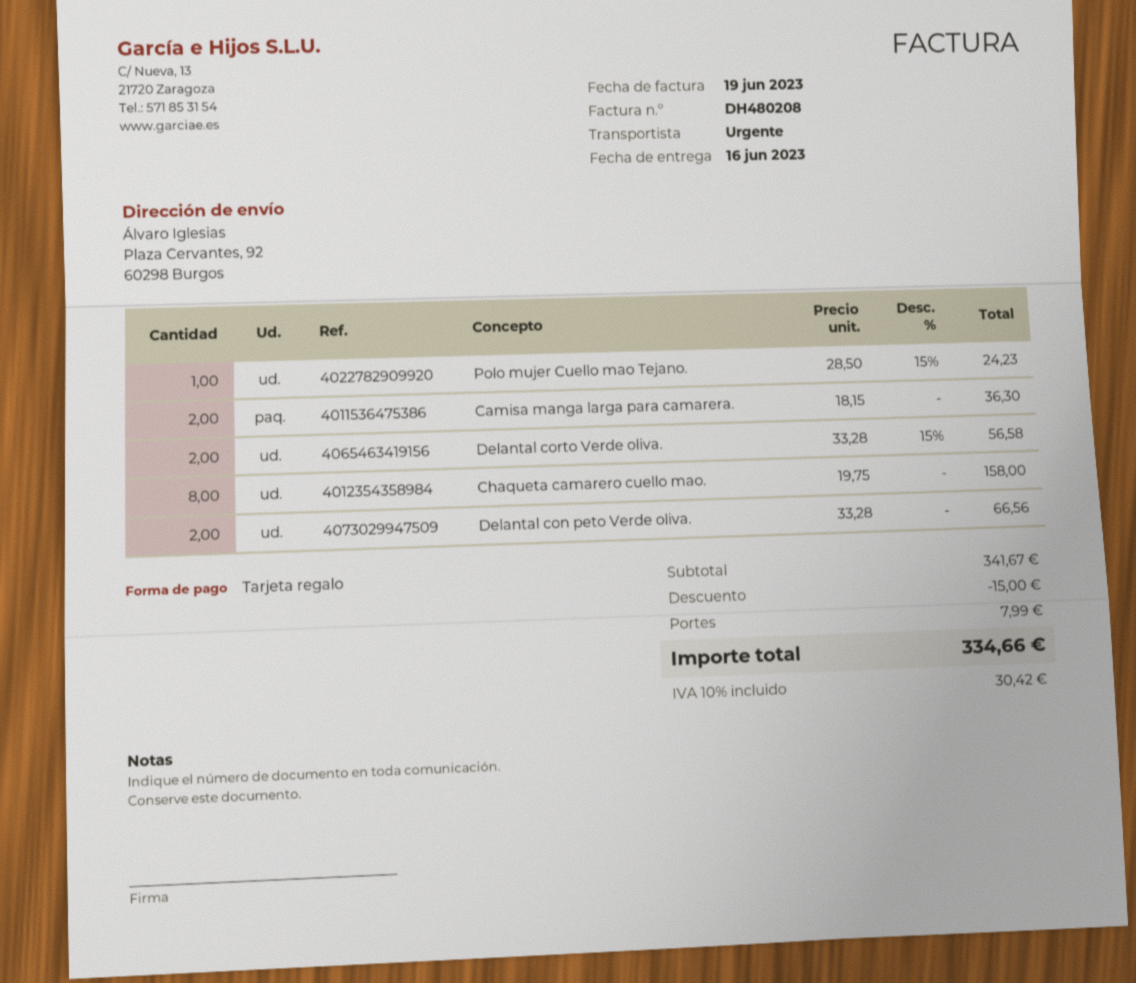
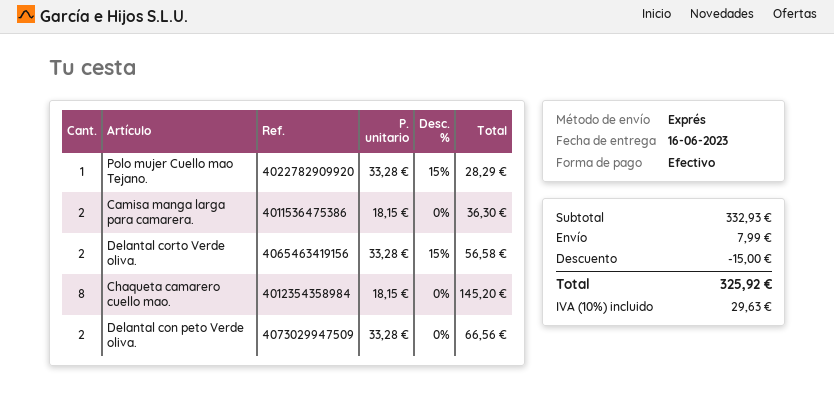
payment method: gift card -> cash
Polo mujer Cuello mao Tejano.: 1 x 28.50 - 15% = 24.23 -> 1 x 33.28 - 15% = 28.29
Chaqueta camarero cuello mao.: 8 x 19.75 = 158.00 -> 8 x 18.15 = 145.20
subtotal: 341.67 -> 332.93
tax: 10% = 30.42 -> 10% = 29.63
total: 334.66 -> 325.92

